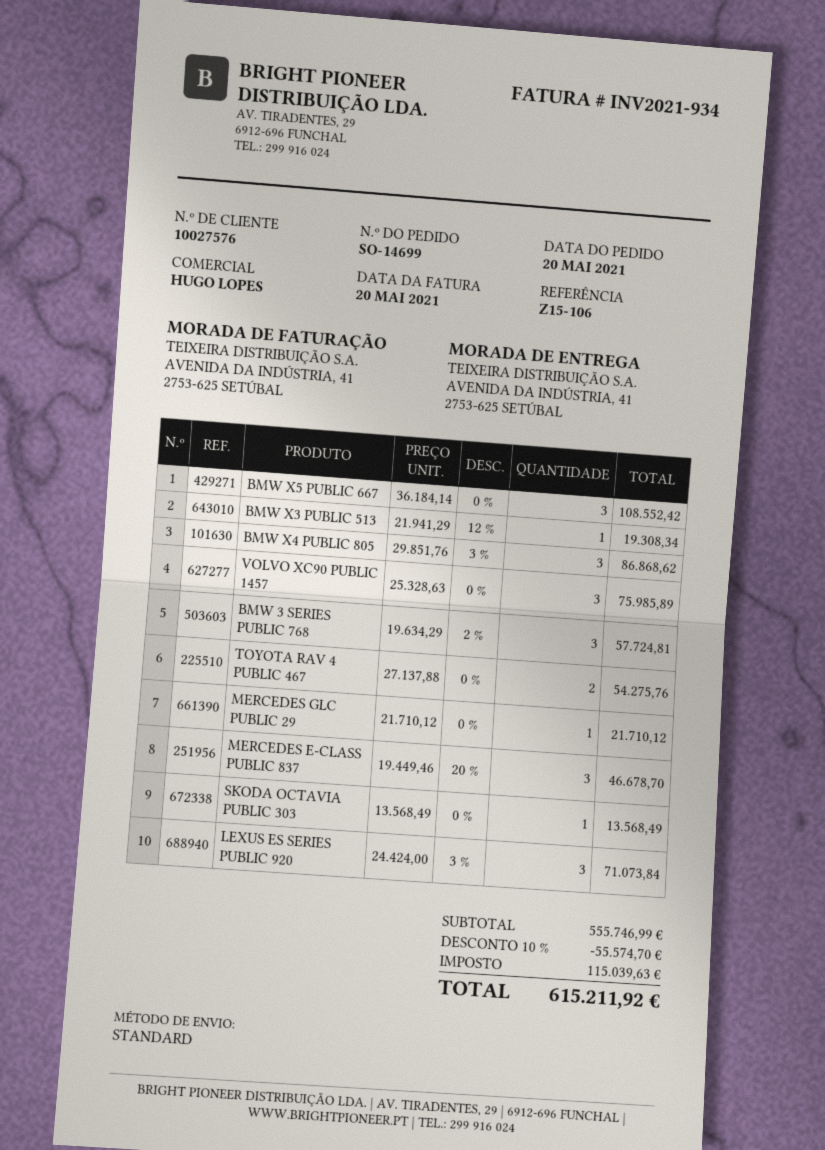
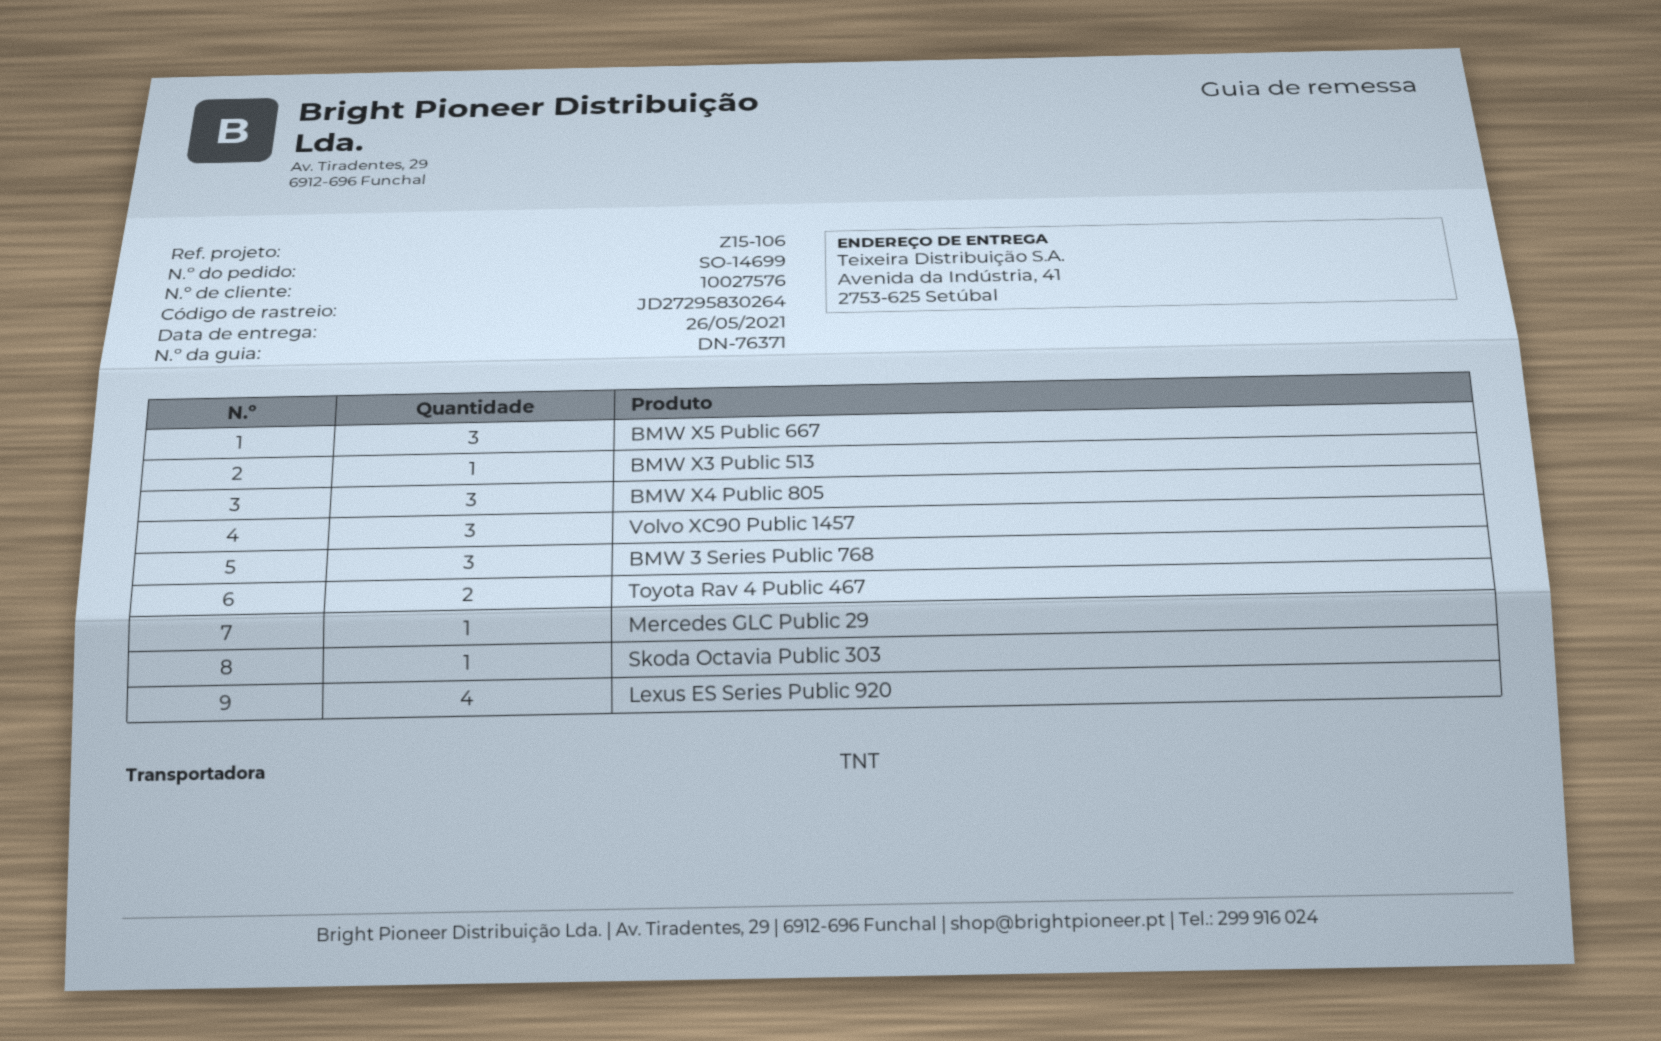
shipping method: standard -> TNT
MERCEDES E-CLASS PUBLIC 837: 3 -> none
LEXUS ES SERIES PUBLIC 920: 3 -> 4

